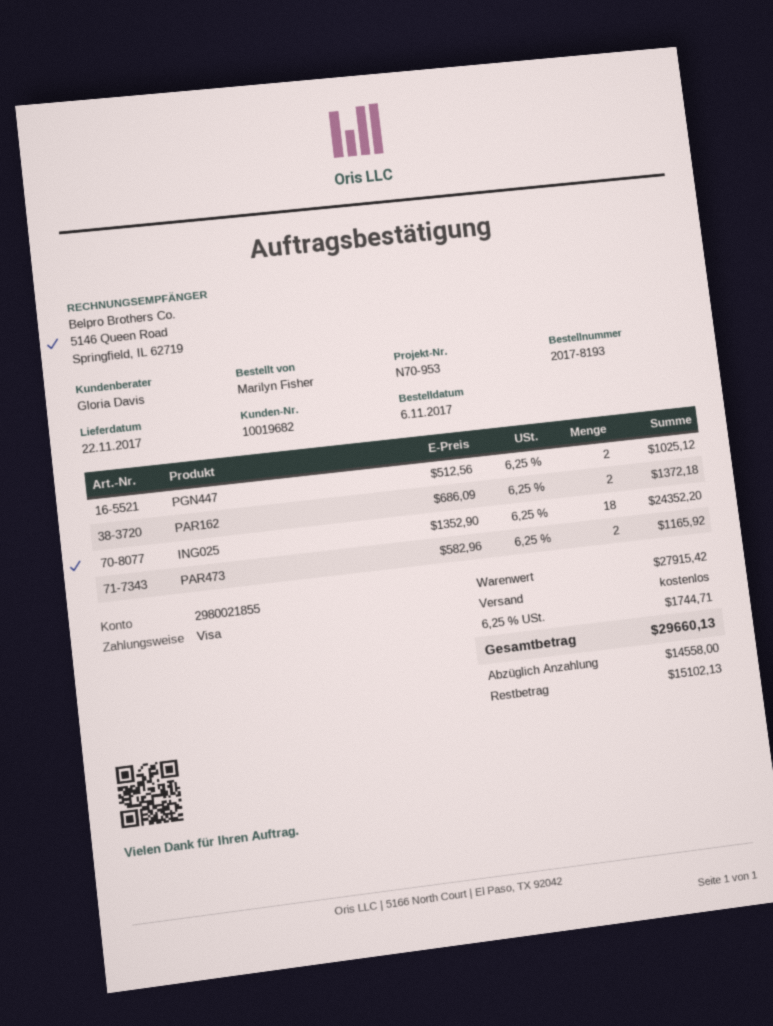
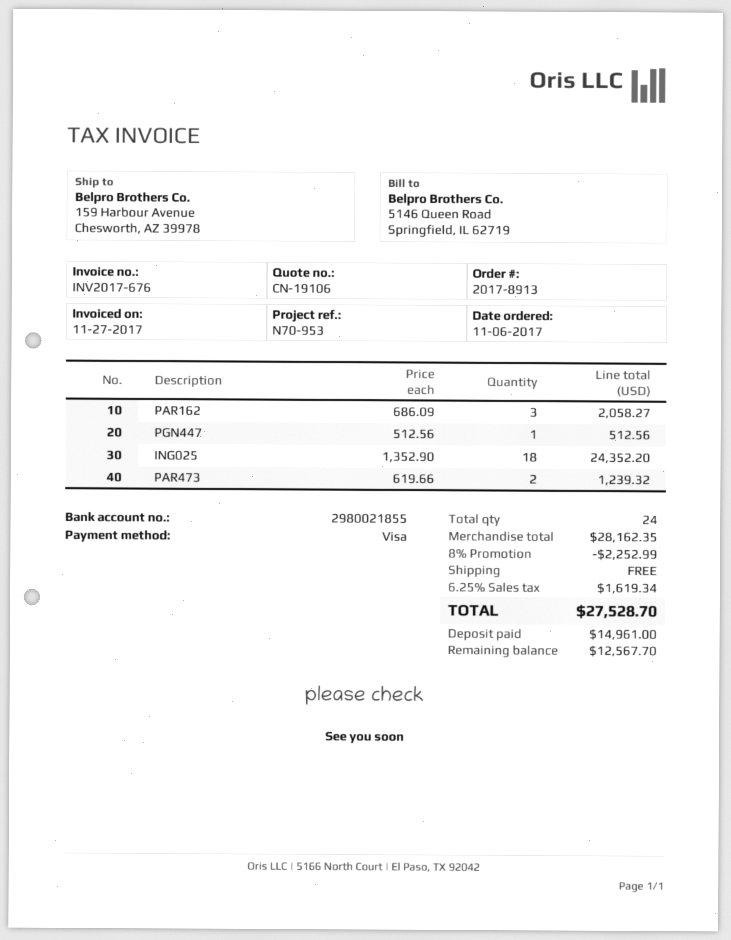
order number: 2017-8193 -> 2017-8913
PGN447: 2 x 512.56 = 1025.12 -> 1 x 512.56 = 512.56
PAR162: 2 x 686.09 = 1372.18 -> 3 x 686.09 = 2058.27
PAR473: 2 x 582.96 = 1165.92 -> 2 x 619.66 = 1239.32
subtotal: 27915.42 -> 28162.35
discount: none -> 8% = 2252.99
tax: 6.25% = 1744.71 -> 6.25% = 1619.34
total: 29660.13 -> 27528.70
deposit: 14558.00 -> 14961.00
balance: 15102.13 -> 12567.70

